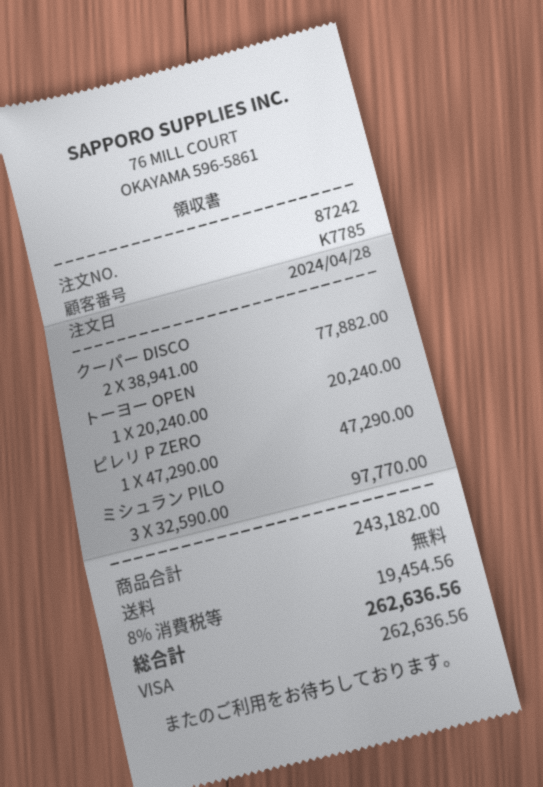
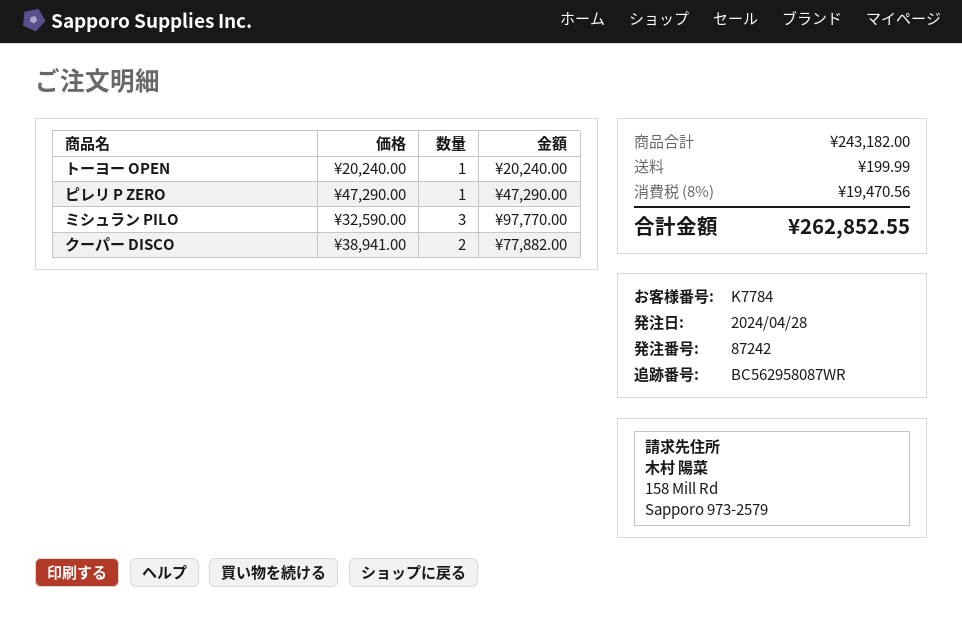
customer number: K7785 -> K7784
shipping: 0.00 -> 199.99
tax: 8% = 19454.56 -> 8% = 19470.56
total: 262636.56 -> 262852.55

